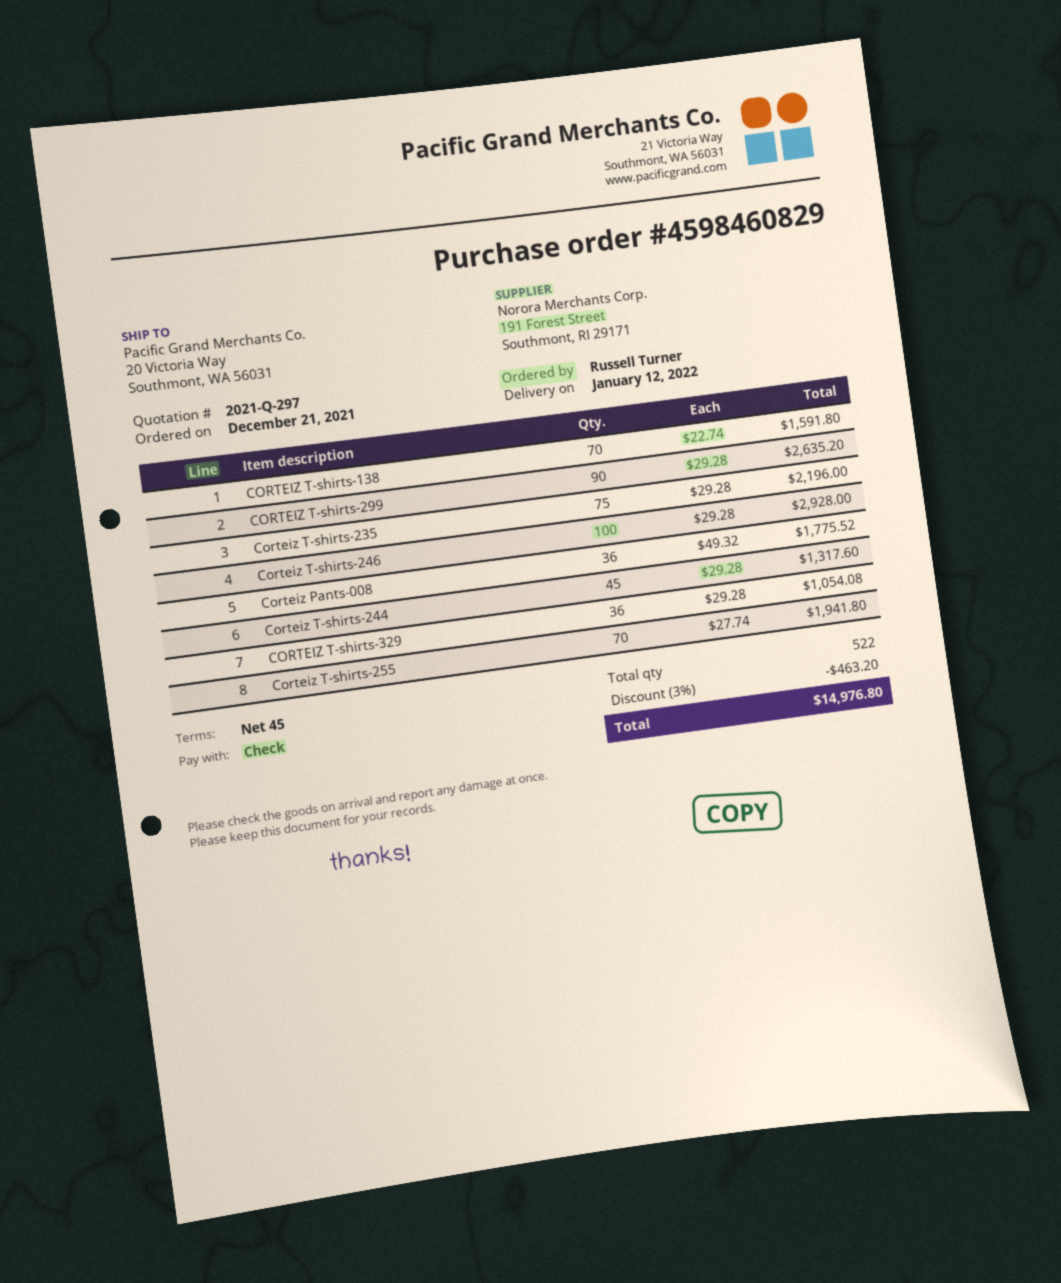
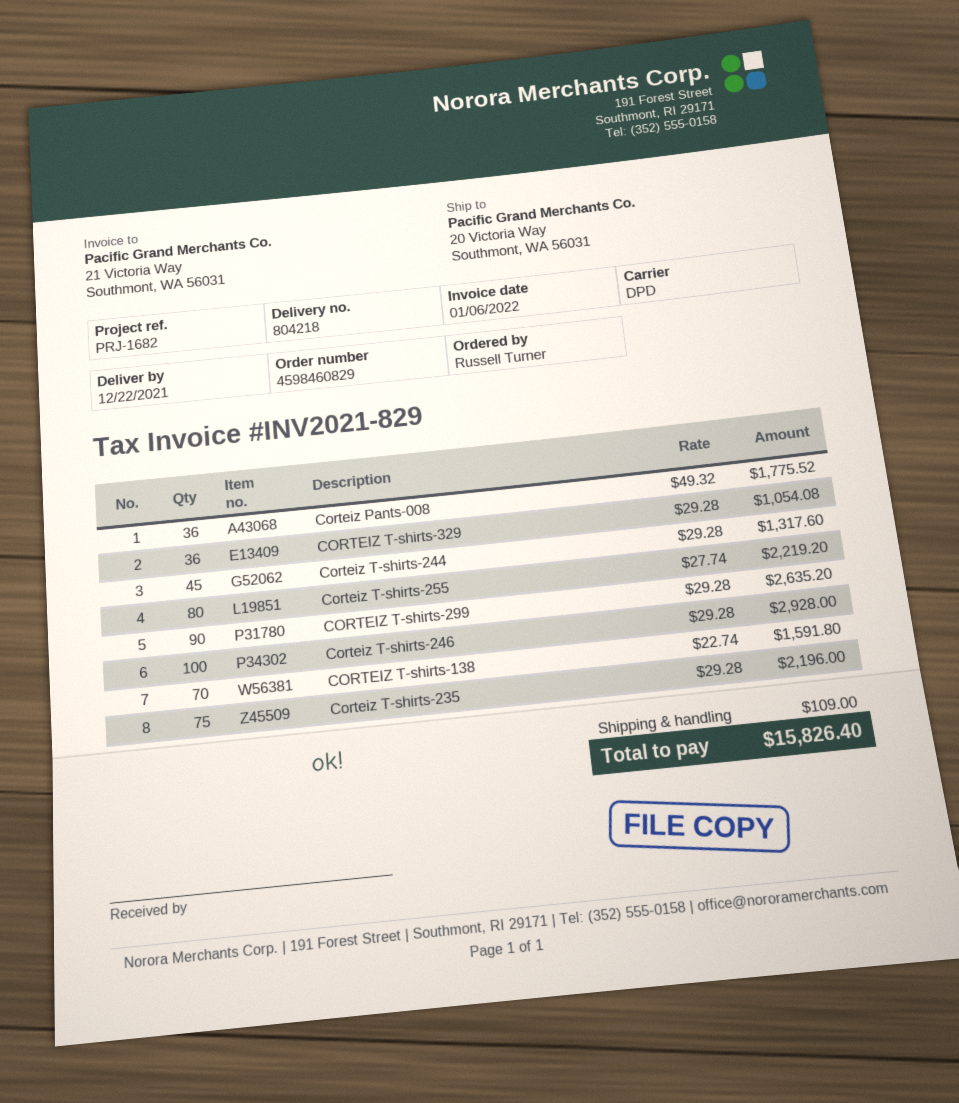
delivery date: 2022-01-12 -> 2021-12-22
Corteiz T-shirts-255: 70 x 27.74 = 1941.80 -> 80 x 27.74 = 2219.20
discount: 3% = 463.20 -> none
shipping: none -> 109.00
total: 14976.80 -> 15826.40

